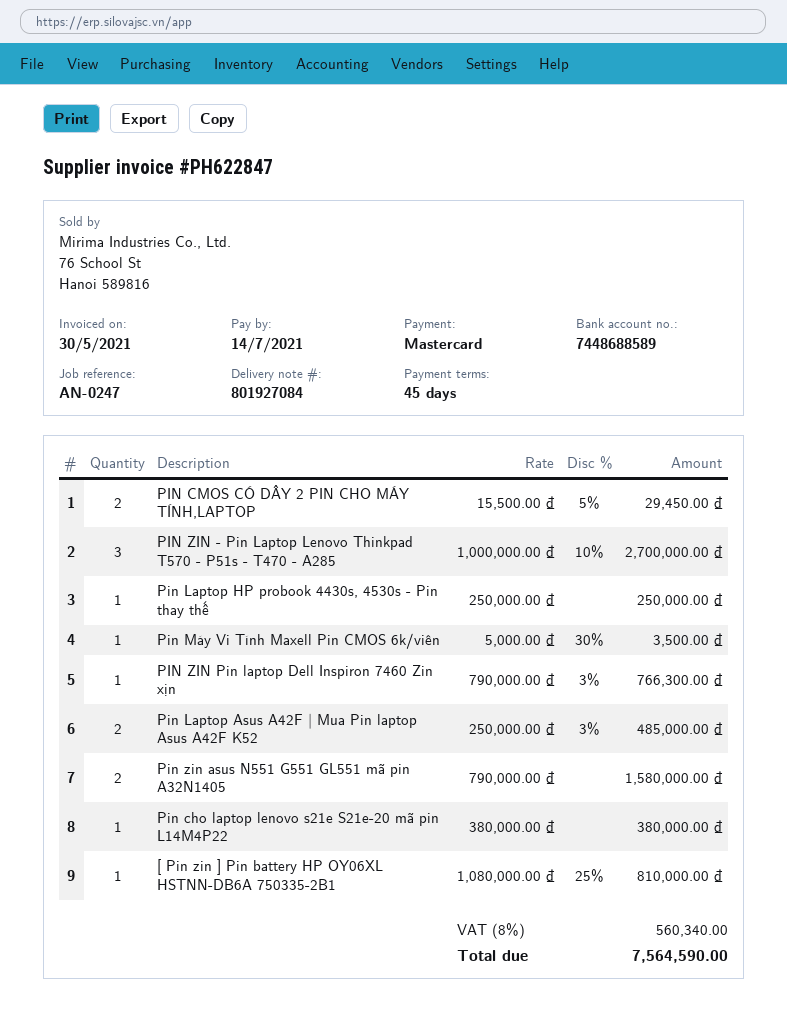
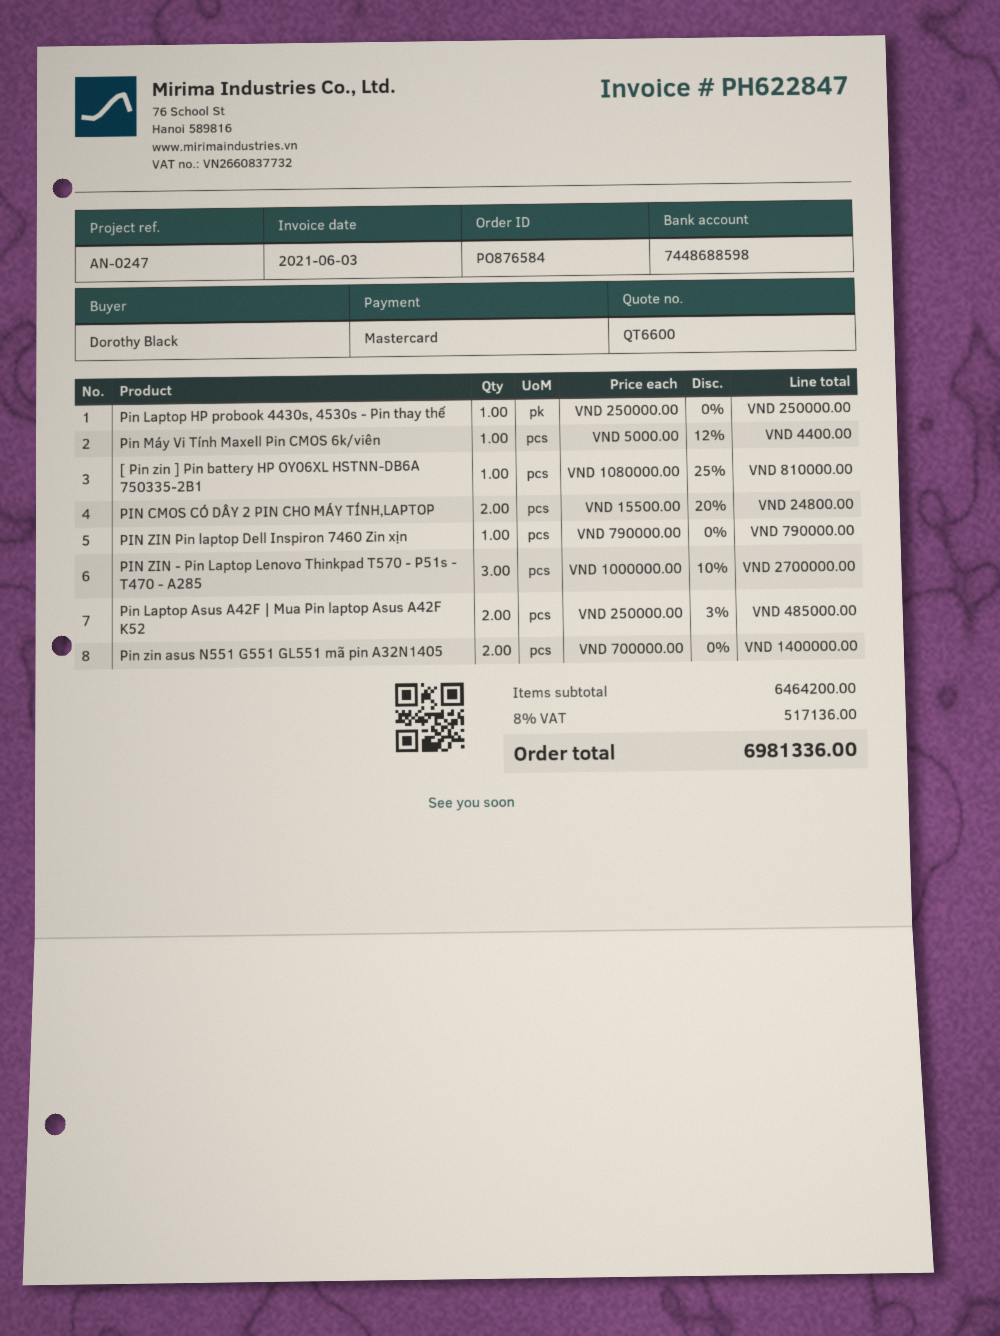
invoice date: 2021-05-30 -> 2021-06-03
bank account: 7448688589 -> 7448688598
PIN CMOS CÓ DÂY 2 PIN CHO MÁY TÍNH,LAPTOP: 2 x 15500.00 - 5% = 29450.00 -> 2 x 15500.00 - 20% = 24800.00
Pin Máy Vi Tính Maxell Pin CMOS 6k/viên: 1 x 5000.00 - 30% = 3500.00 -> 1 x 5000.00 - 12% = 4400.00
PIN ZIN Pin laptop Dell Inspiron 7460 Zin xịn: 1 x 790000.00 - 3% = 766300.00 -> 1 x 790000.00 = 790000.00
Pin zin asus N551 G551 GL551 mã pin A32N1405: 2 x 790000.00 = 1580000.00 -> 2 x 700000.00 = 1400000.00
Pin cho laptop lenovo s21e S21e-20 mã pin L14M4P22: 1 x 380000.00 = 380000.00 -> none
tax: 8% = 560340.00 -> 8% = 517136.00
total: 7564590.00 -> 6981336.00

